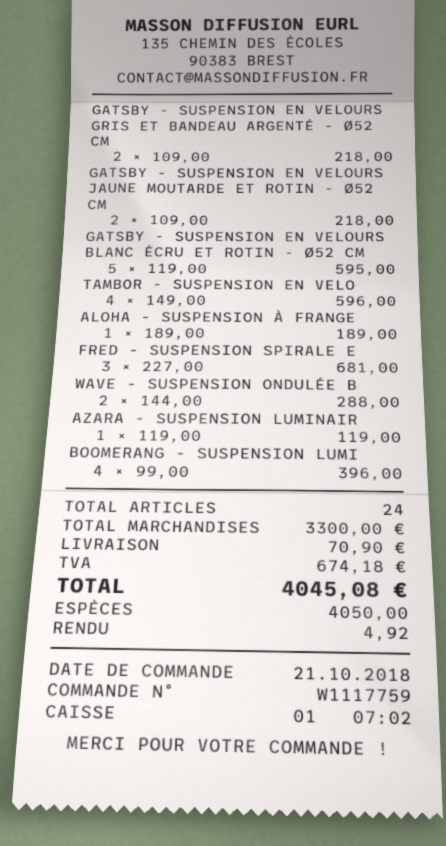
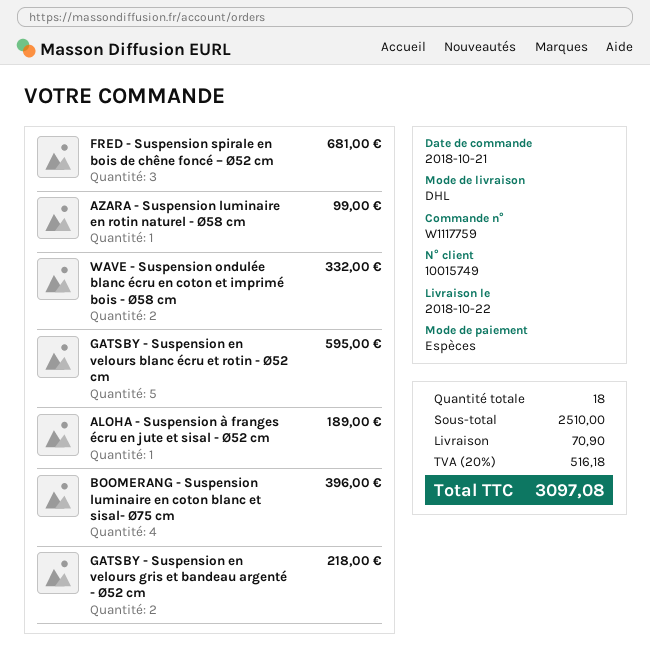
GATSBY - SUSPENSION EN VELOURS JAUNE MOUTARDE ET ROTIN - Ø52 CM: 2 for 218.00 -> none
TAMBOR - SUSPENSION EN VELO: 4 for 596.00 -> none
WAVE - SUSPENSION ONDULÉE B: 2 for 288.00 -> 2 for 332.00
AZARA - SUSPENSION LUMINAIR: 1 for 119.00 -> 1 for 99.00
total quantity: 24 -> 18
subtotal: 3300.00 -> 2510.00
tax: 674.18 -> 516.18
total: 4045.08 -> 3097.08

